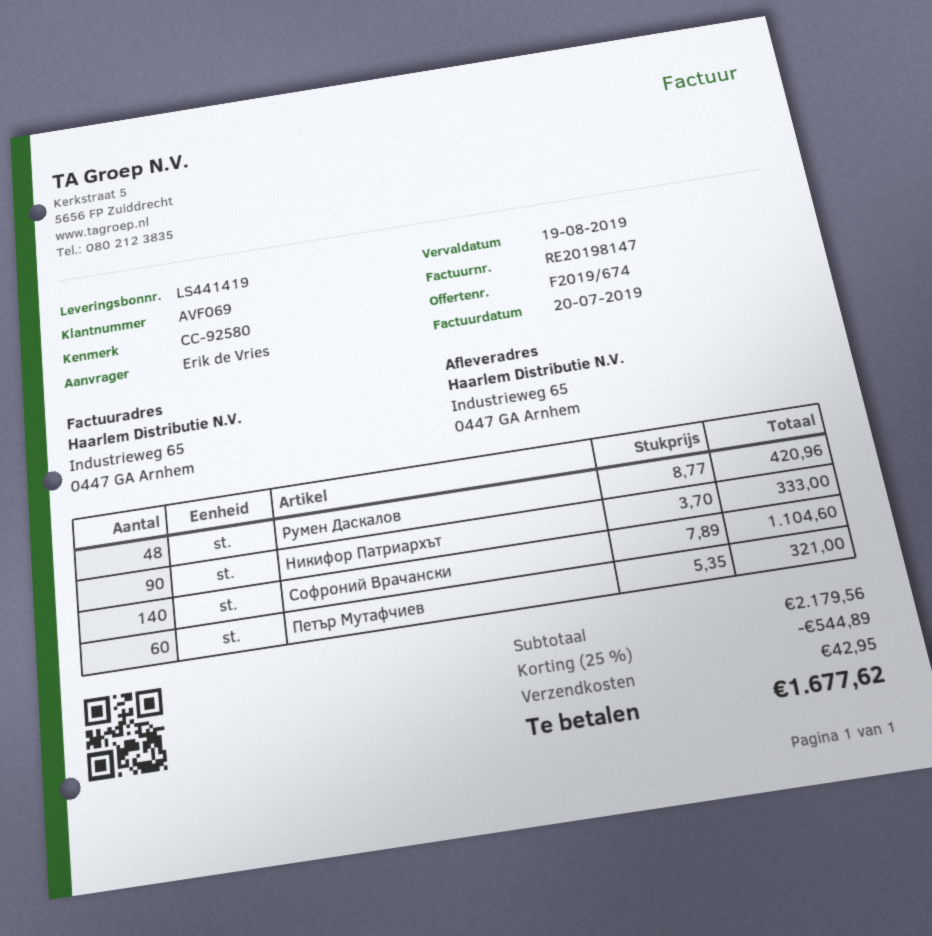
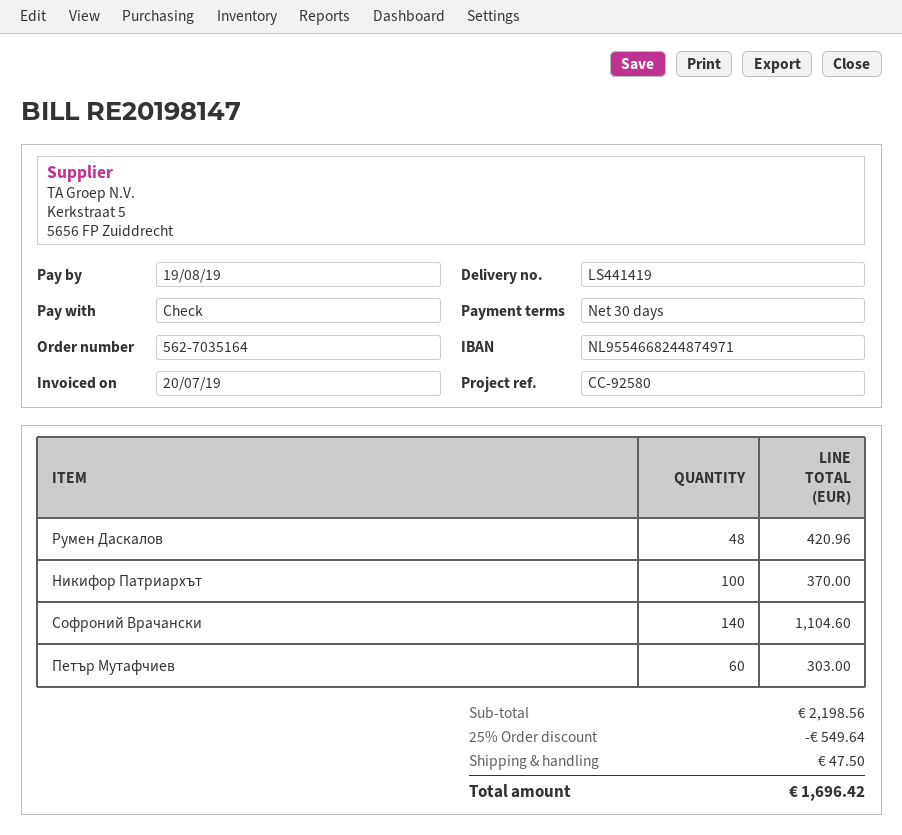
Никифор Патриархът: 90 for 333.00 -> 100 for 370.00
Петър Мутафчиев: 60 for 321.00 -> 60 for 303.00
subtotal: 2179.56 -> 2198.56
discount: 25% = 544.89 -> 25% = 549.64
shipping: 42.95 -> 47.50
total: 1677.62 -> 1696.42

